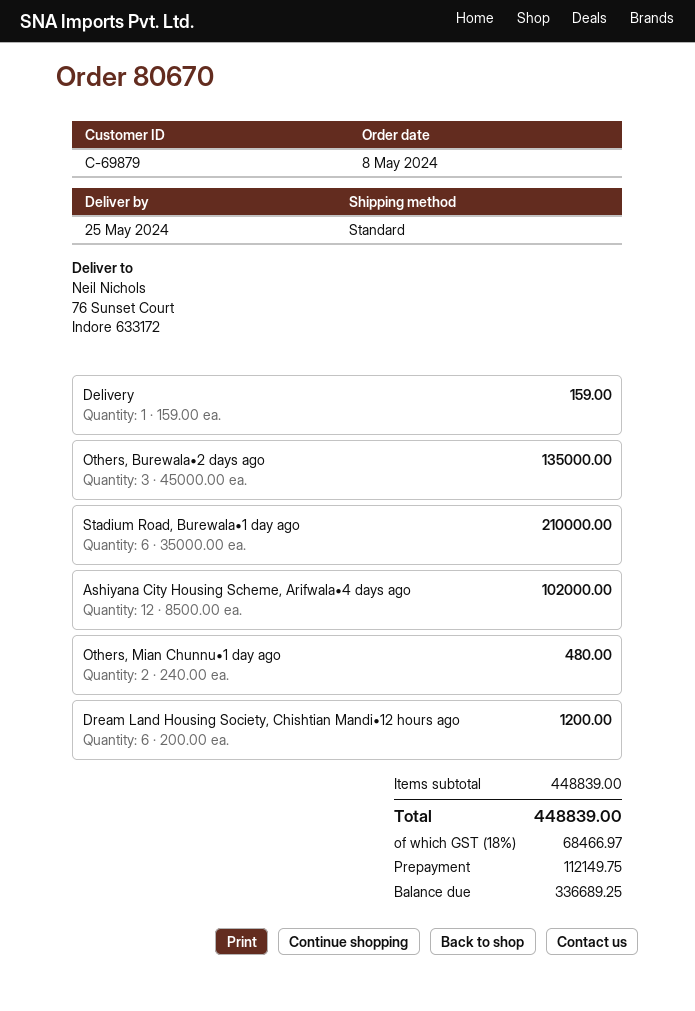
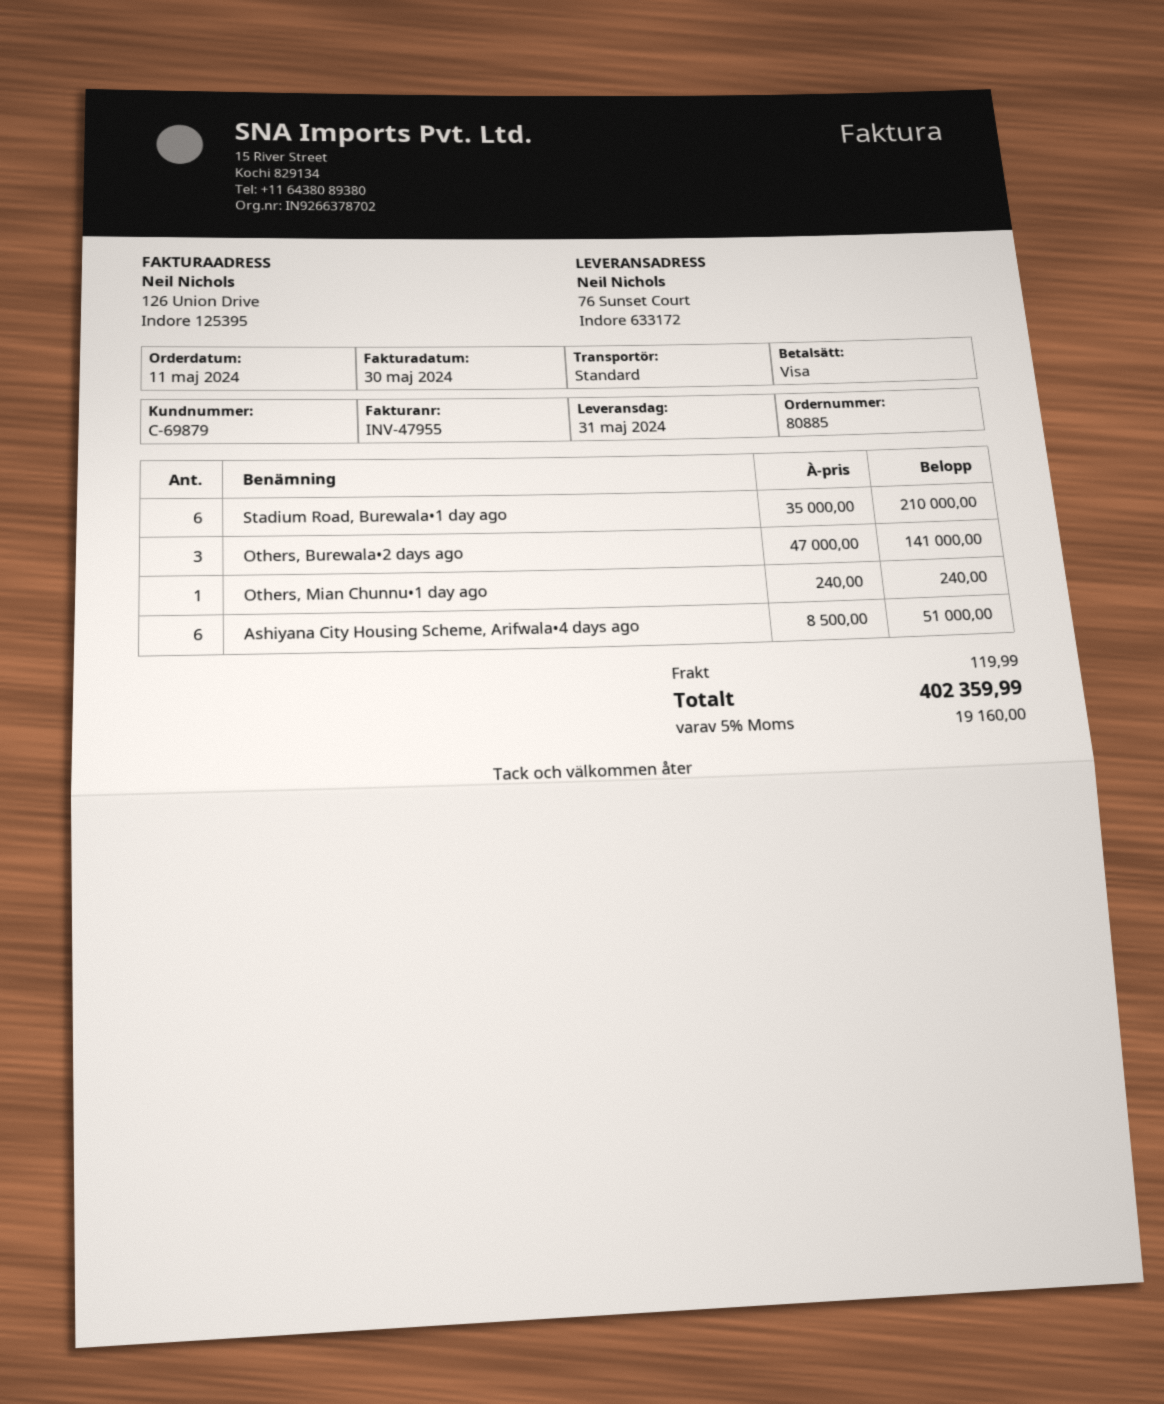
order number: 80670 -> 80885
order date: 2024-05-08 -> 2024-05-11
delivery date: 2024-05-25 -> 2024-05-31
Delivery: 1 x 159.00 = 159.00 -> none
Others, Burewala•2 days ago: 3 x 45000.00 = 135000.00 -> 3 x 47000.00 = 141000.00
Ashiyana City Housing Scheme, Arifwala•4 days ago: 12 x 8500.00 = 102000.00 -> 6 x 8500.00 = 51000.00
Others, Mian Chunnu•1 day ago: 2 x 240.00 = 480.00 -> 1 x 240.00 = 240.00
Dream Land Housing Society, Chishtian Mandi•12 hours ago: 6 x 200.00 = 1200.00 -> none
shipping: none -> 119.99
tax: 18% = 68466.97 -> 5% = 19160.00
total: 448839.00 -> 402359.99

